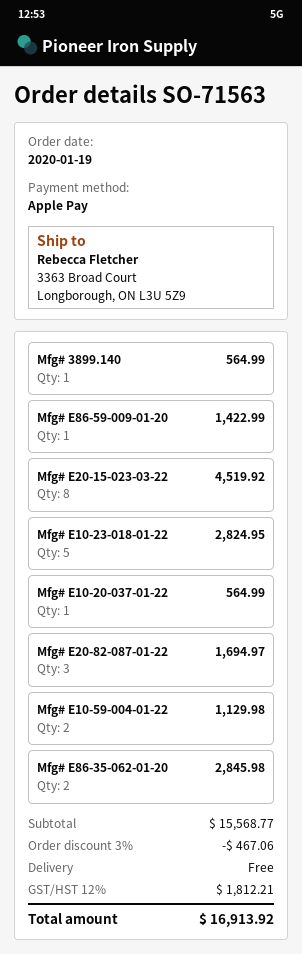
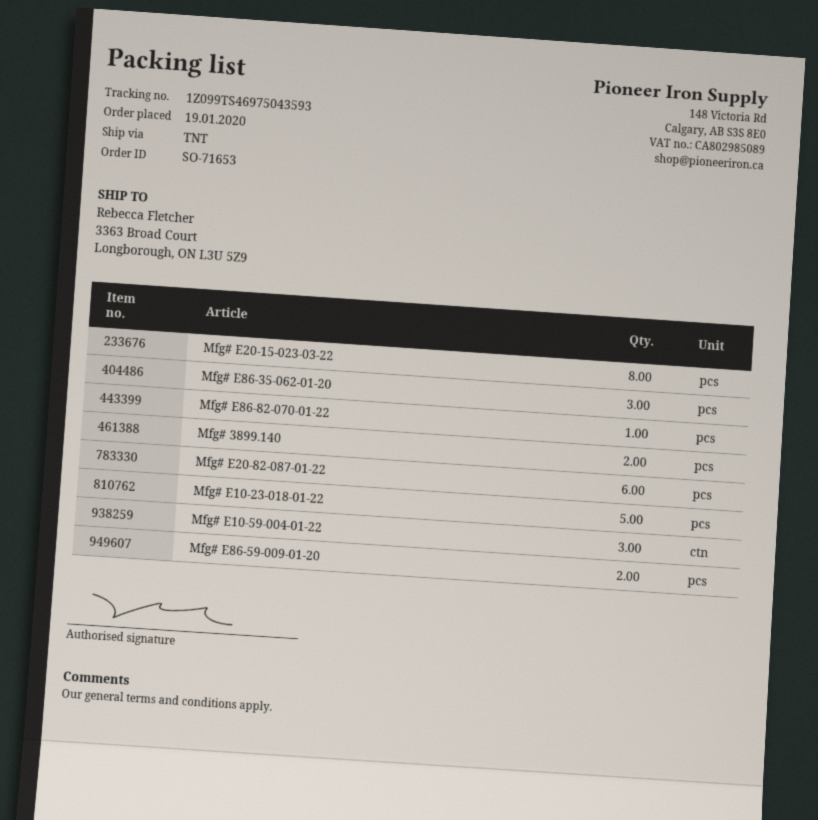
order number: SO-71563 -> SO-71653
Mfg# 3899.140: 1 -> 2
Mfg# E86-59-009-01-20: 1 -> 2
Mfg# E10-20-037-01-22: 1 -> none
Mfg# E20-82-087-01-22: 3 -> 6
Mfg# E10-59-004-01-22: 2 -> 3
Mfg# E86-35-062-01-20: 2 -> 3
Mfg# E86-82-070-01-22: none -> 1

